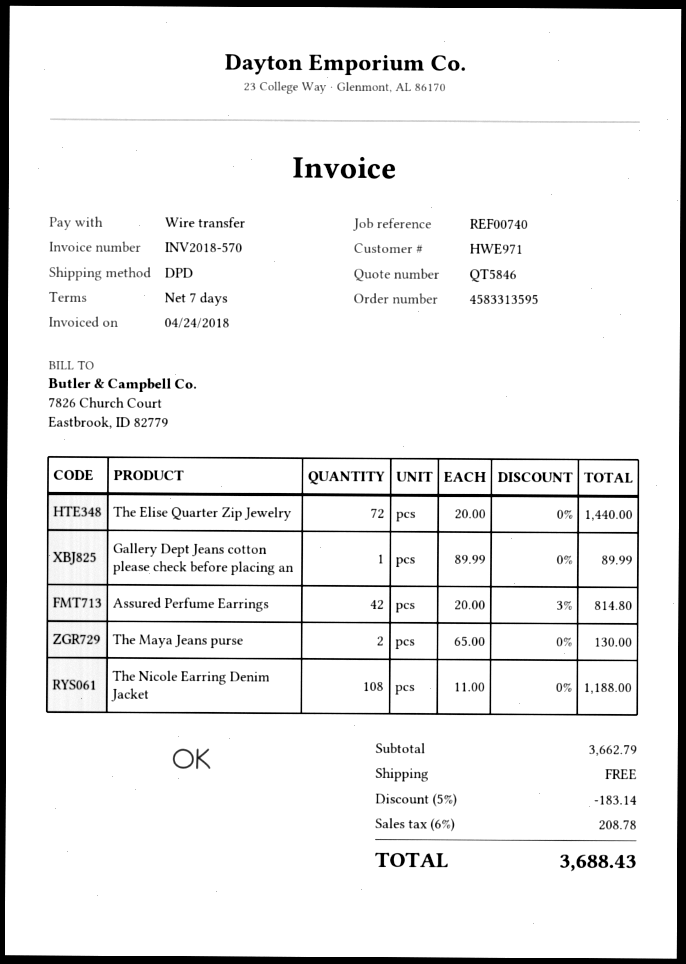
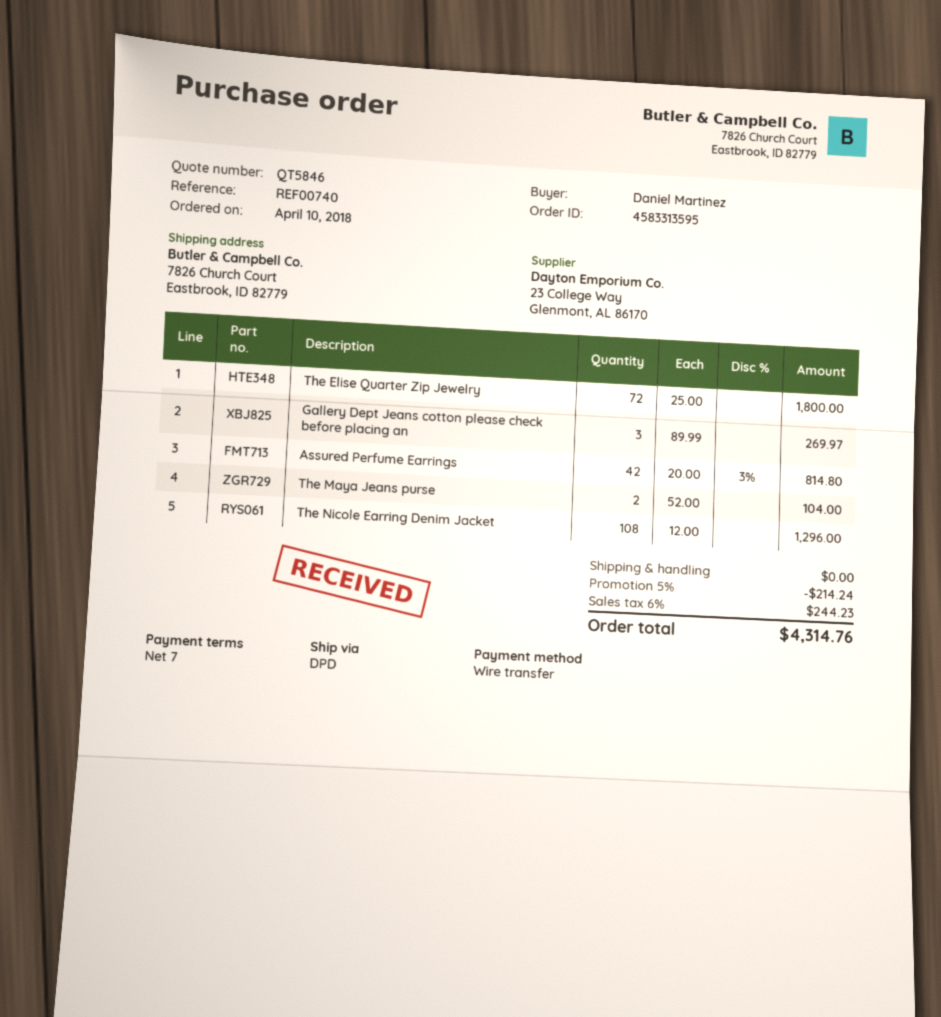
The Elise Quarter Zip Jewelry: 72 x 20.00 = 1440.00 -> 72 x 25.00 = 1800.00
Gallery Dept Jeans cotton please check before placing an: 1 x 89.99 = 89.99 -> 3 x 89.99 = 269.97
The Maya Jeans purse: 2 x 65.00 = 130.00 -> 2 x 52.00 = 104.00
The Nicole Earring Denim Jacket: 108 x 11.00 = 1188.00 -> 108 x 12.00 = 1296.00
discount: 5% = 183.14 -> 5% = 214.24
tax: 6% = 208.78 -> 6% = 244.23
total: 3688.43 -> 4314.76

